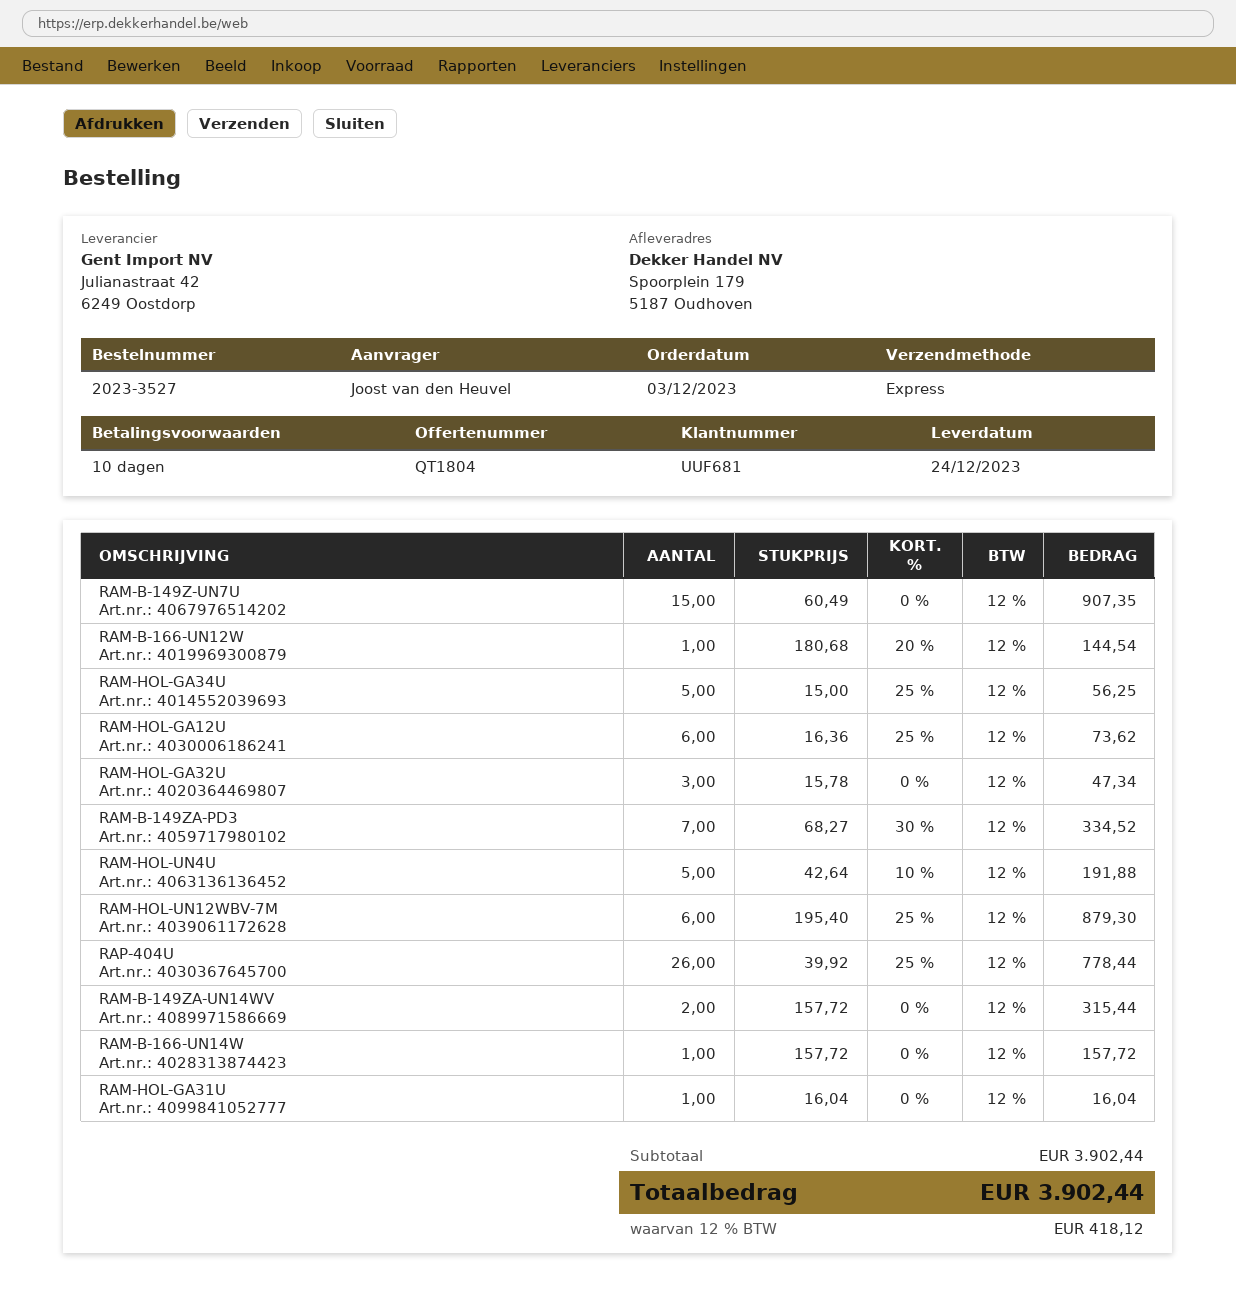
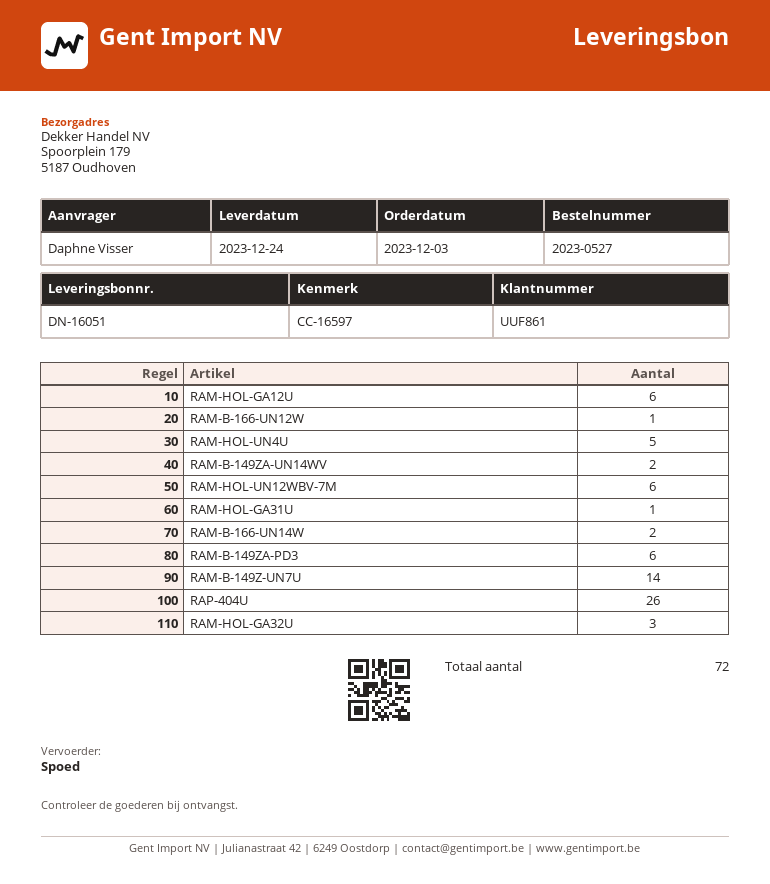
order number: 2023-3527 -> 2023-0527
customer number: UUF681 -> UUF861
ordered by: Joost van den Heuvel -> Daphne Visser
RAM-B-149Z-UN7U: 15 -> 14
RAM-HOL-GA34U: 5 -> none
RAM-B-149ZA-PD3: 7 -> 6
RAM-B-166-UN14W: 1 -> 2

